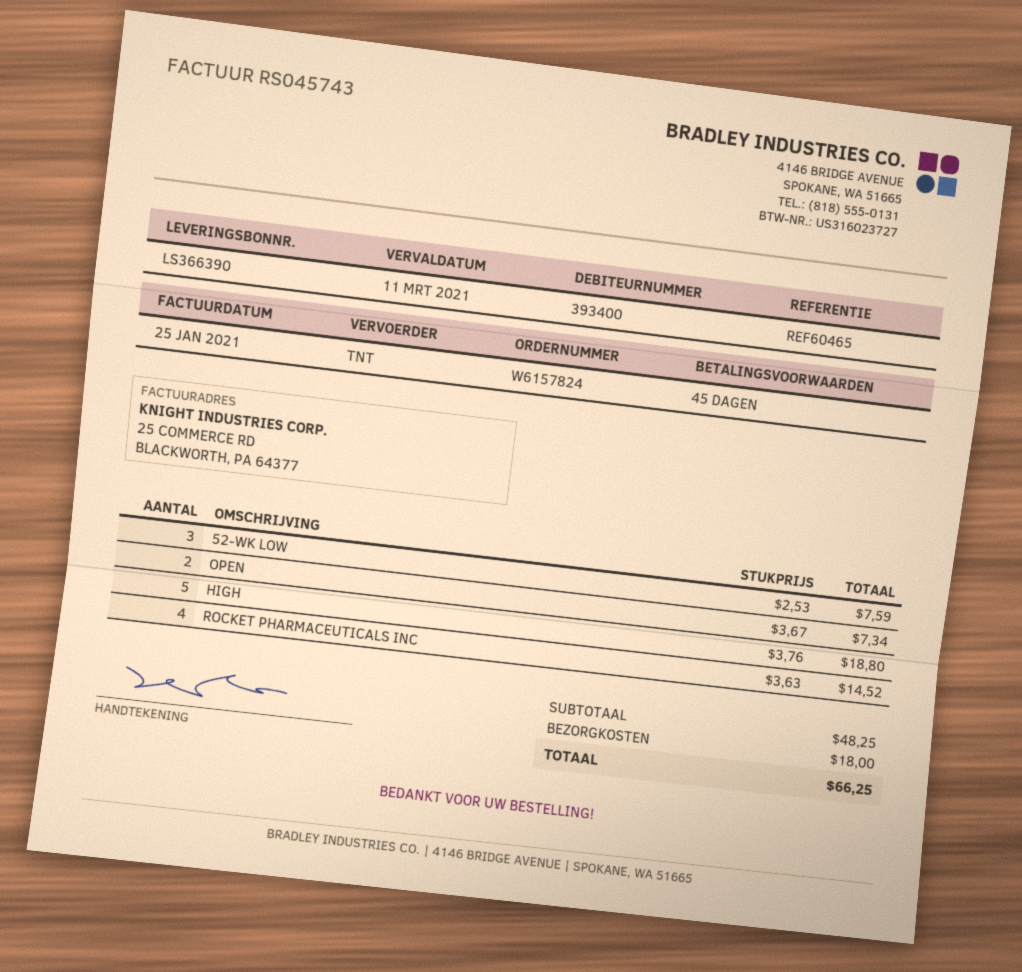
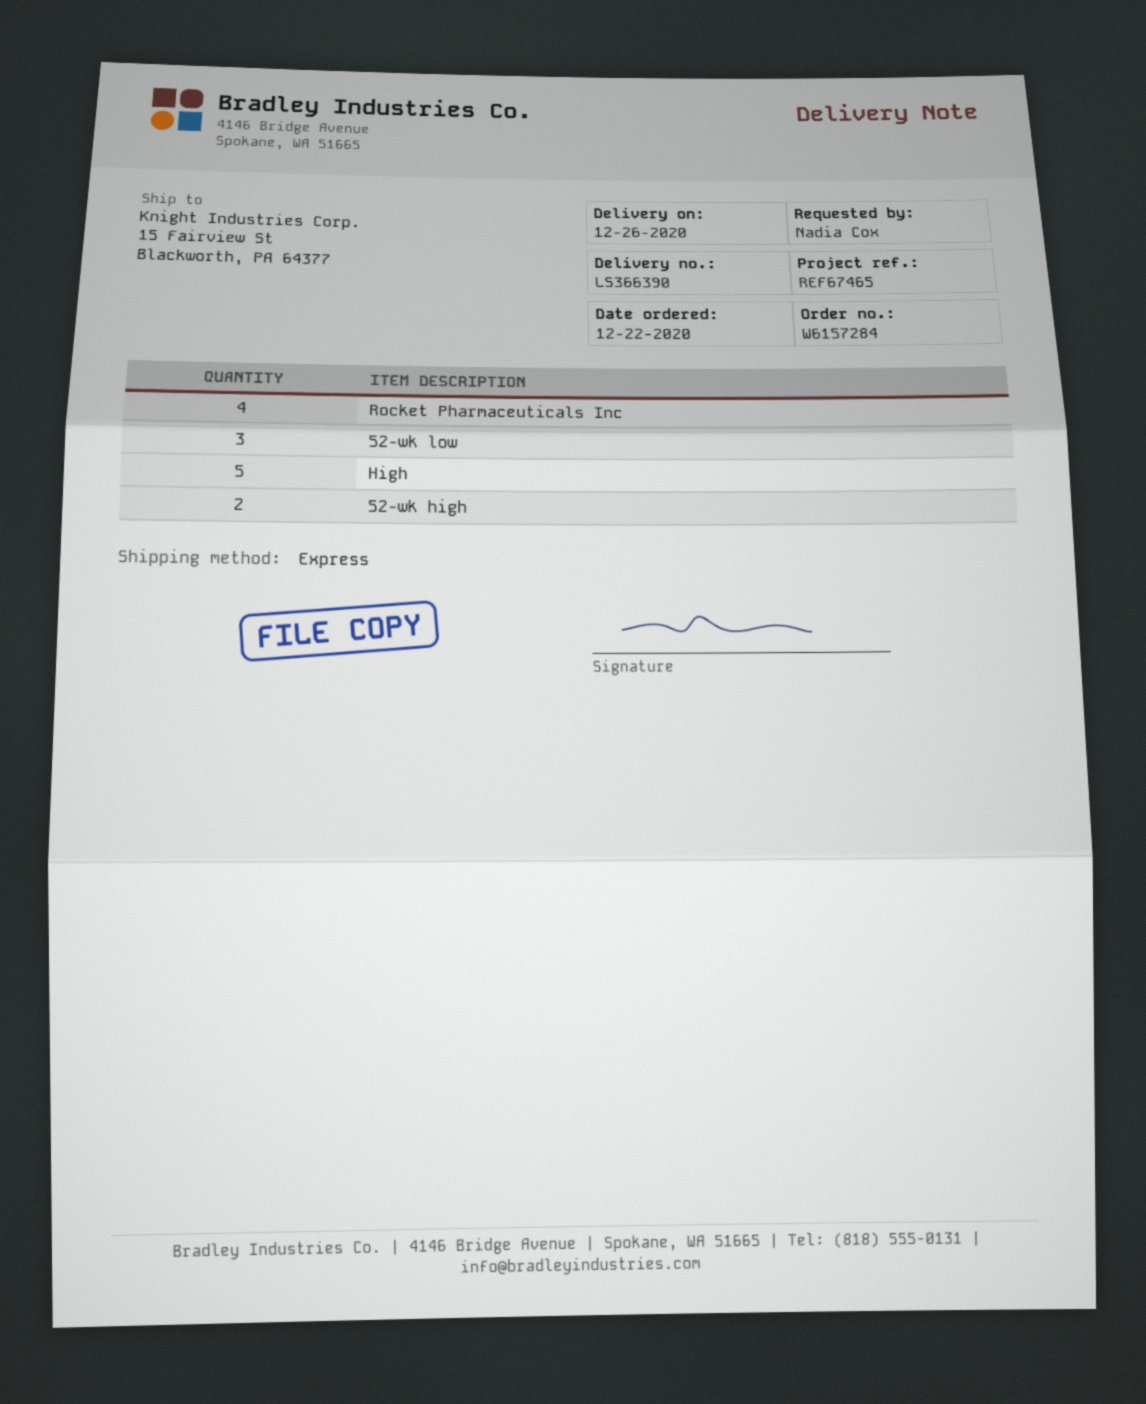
order number: W6157824 -> W6157284
reference: REF60465 -> REF67465
shipping method: TNT -> express
OPEN: 2 -> none
52-wk high: none -> 2

